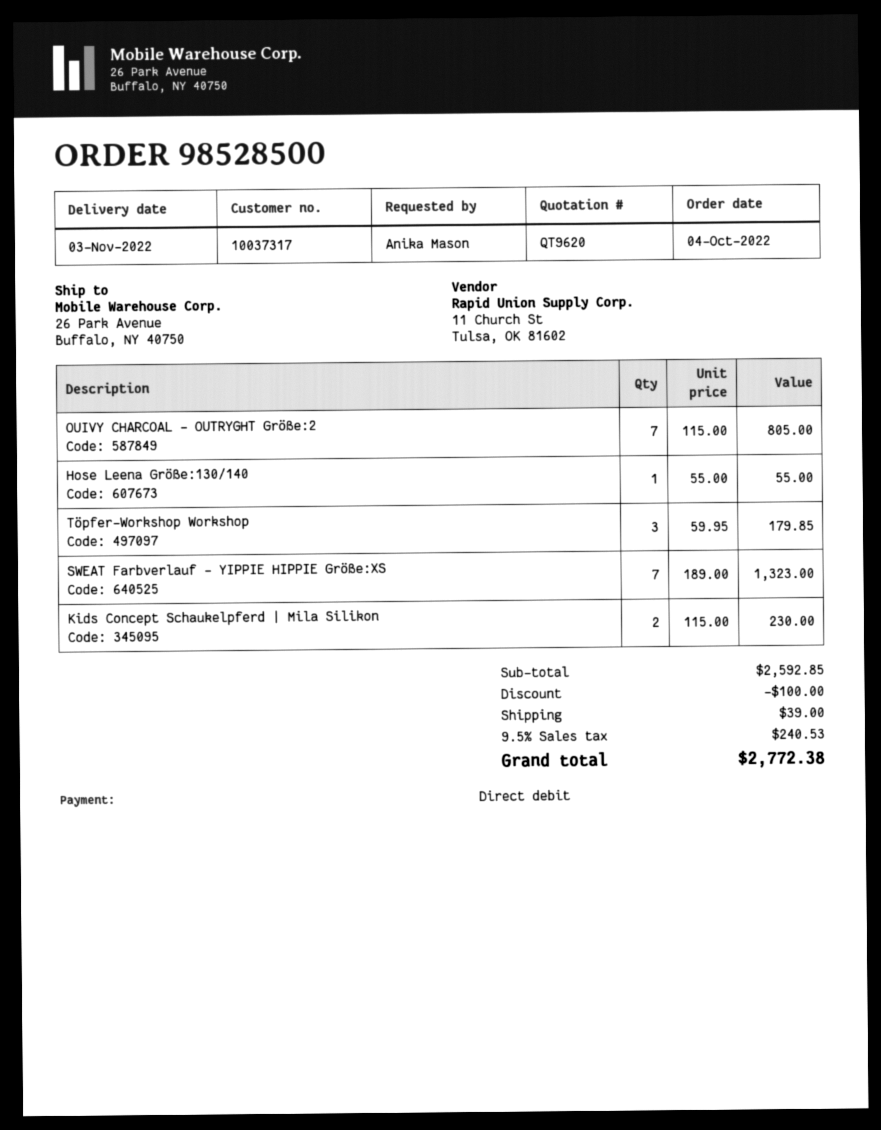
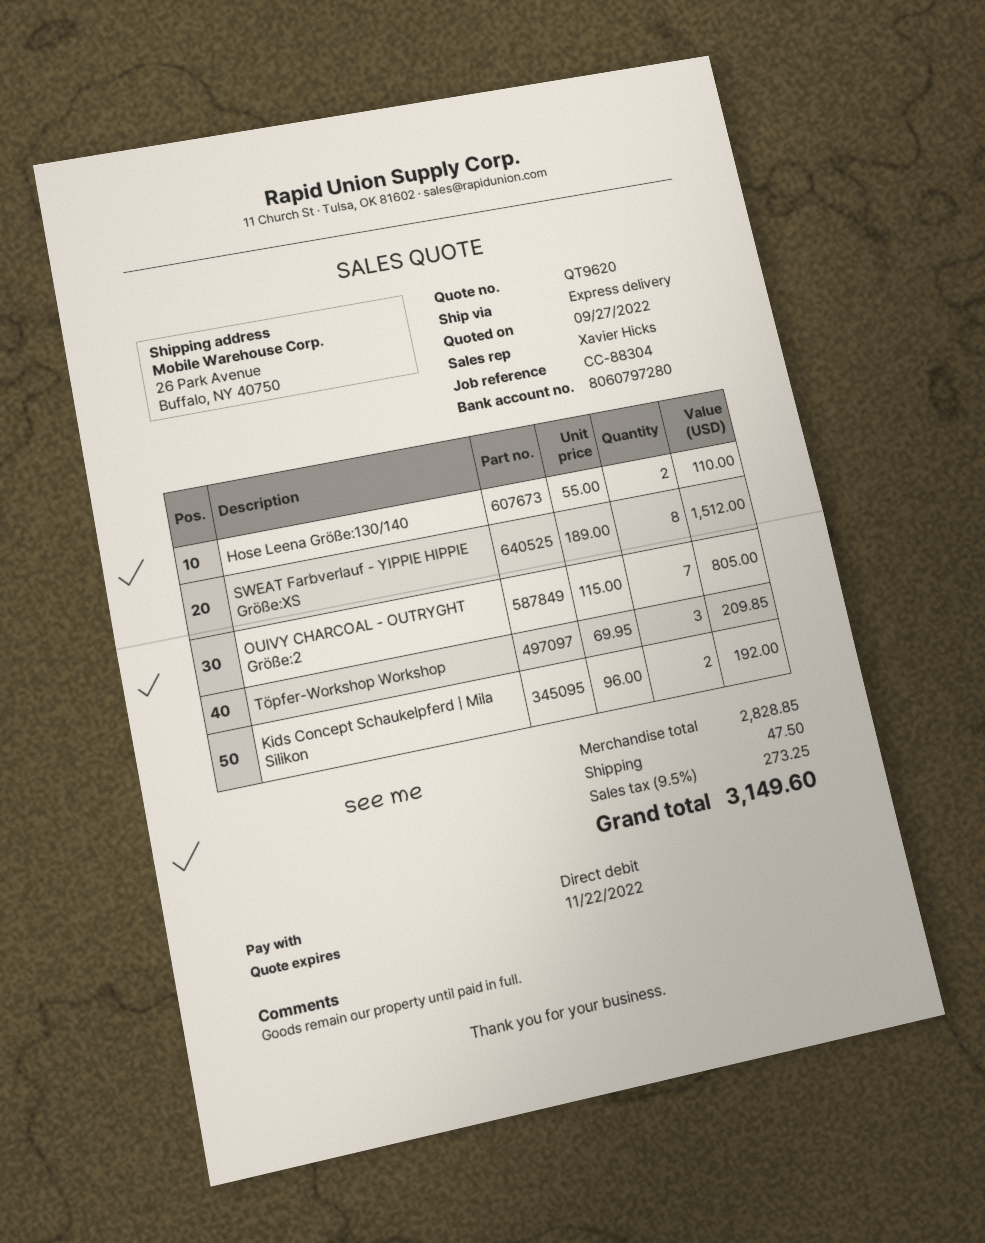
Hose Leena Größe:130/140: 1 x 55.00 = 55.00 -> 2 x 55.00 = 110.00
Töpfer-Workshop Workshop: 3 x 59.95 = 179.85 -> 3 x 69.95 = 209.85
SWEAT Farbverlauf - YIPPIE HIPPIE Größe:XS: 7 x 189.00 = 1323.00 -> 8 x 189.00 = 1512.00
Kids Concept Schaukelpferd | Mila Silikon: 2 x 115.00 = 230.00 -> 2 x 96.00 = 192.00
subtotal: 2592.85 -> 2828.85
discount: 100.00 -> none
shipping: 39.00 -> 47.50
tax: 9.5% = 240.53 -> 9.5% = 273.25
total: 2772.38 -> 3149.60

